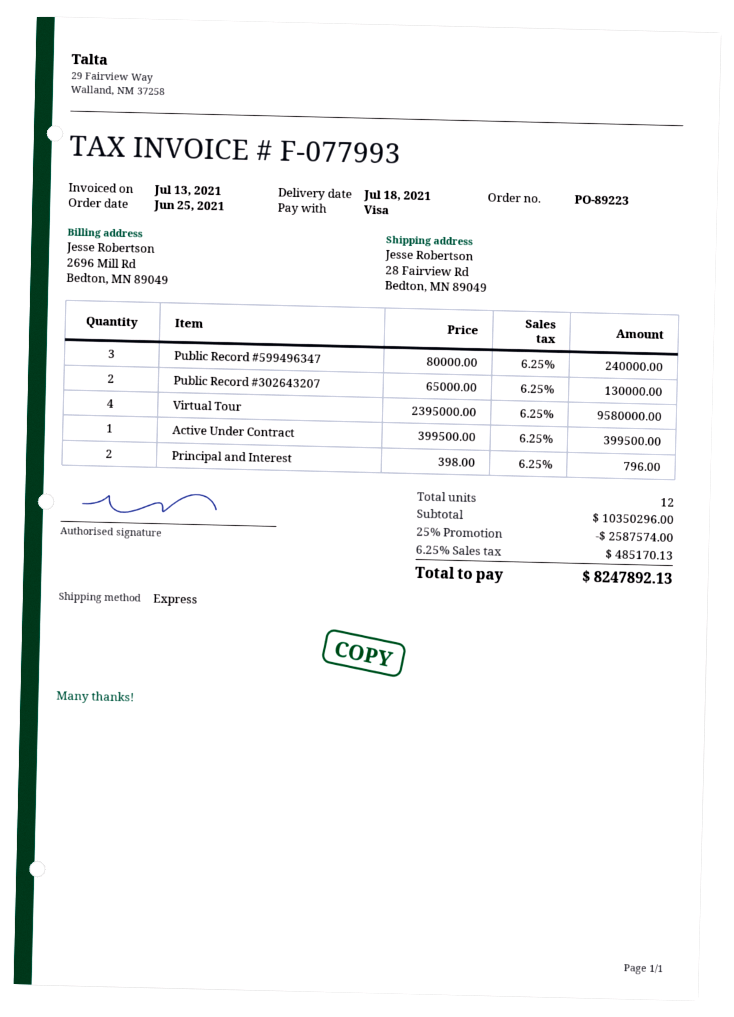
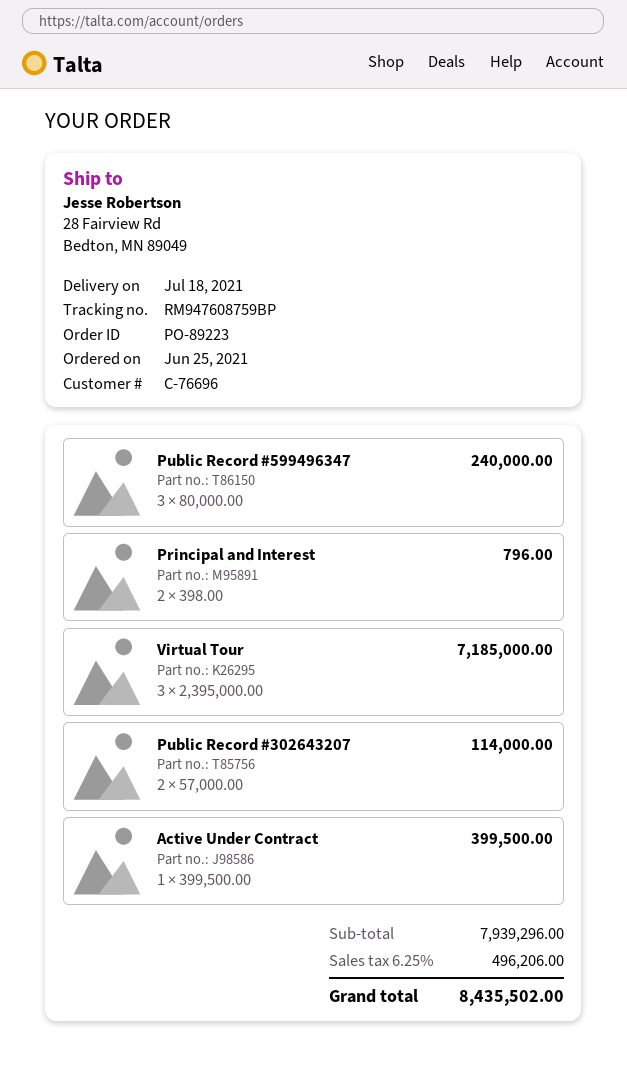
Public Record #302643207: 2 x 65000.00 = 130000.00 -> 2 x 57000.00 = 114000.00
Virtual Tour: 4 x 2395000.00 = 9580000.00 -> 3 x 2395000.00 = 7185000.00
subtotal: 10350296.00 -> 7939296.00
discount: 25% = 2587574.00 -> none
tax: 6.25% = 485170.13 -> 6.25% = 496206.00
total: 8247892.13 -> 8435502.00

